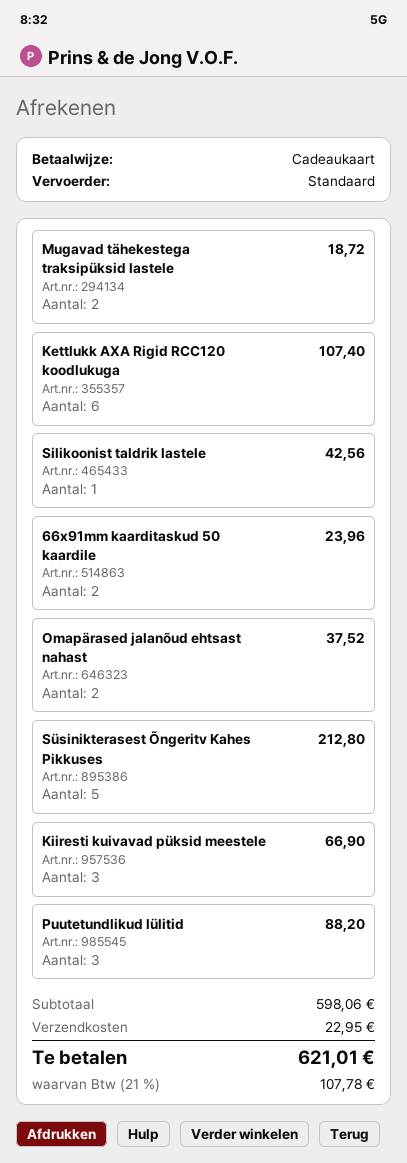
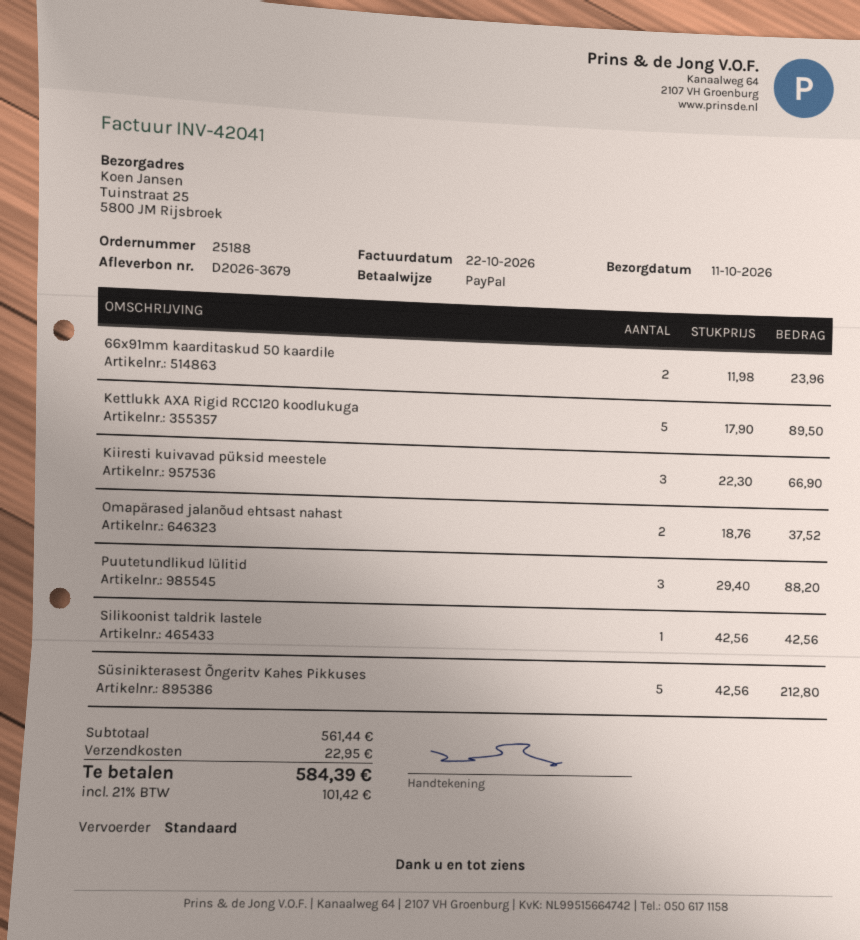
payment method: gift card -> PayPal
Mugavad tähekestega traksipüksid lastele: 2 for 18.72 -> none
Kettlukk AXA Rigid RCC120 koodlukuga: 6 for 107.40 -> 5 for 89.50
subtotal: 598.06 -> 561.44
tax: 21% = 107.78 -> 21% = 101.42
total: 621.01 -> 584.39

